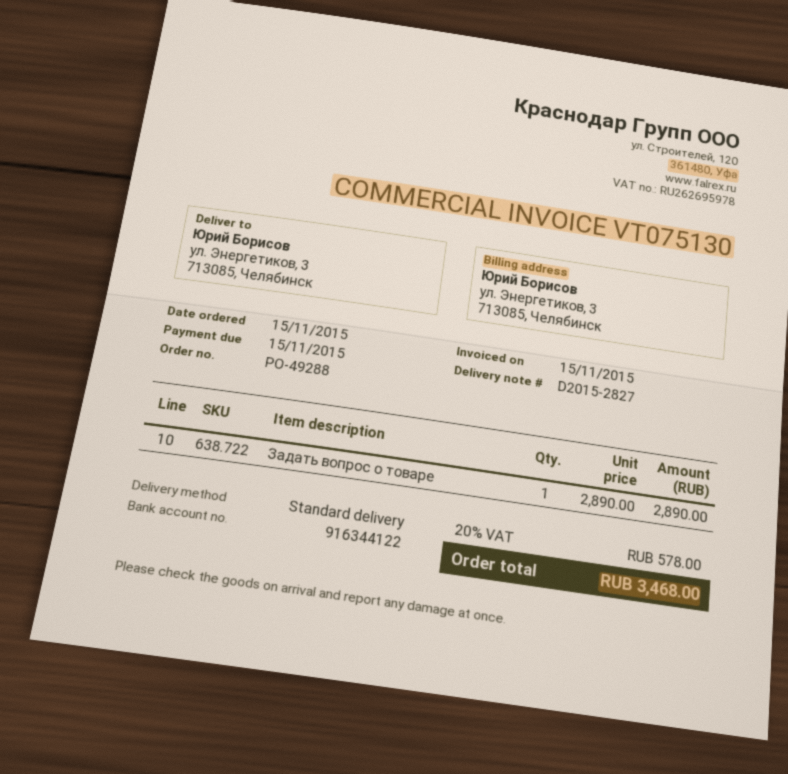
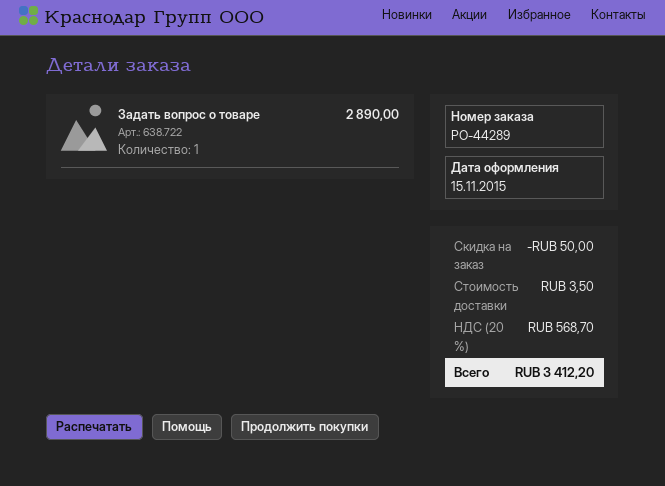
order number: PO-49288 -> PO-44289
discount: none -> 50.00
shipping: none -> 3.50
tax: 20% = 578.00 -> 20% = 568.70
total: 3468.00 -> 3412.20

